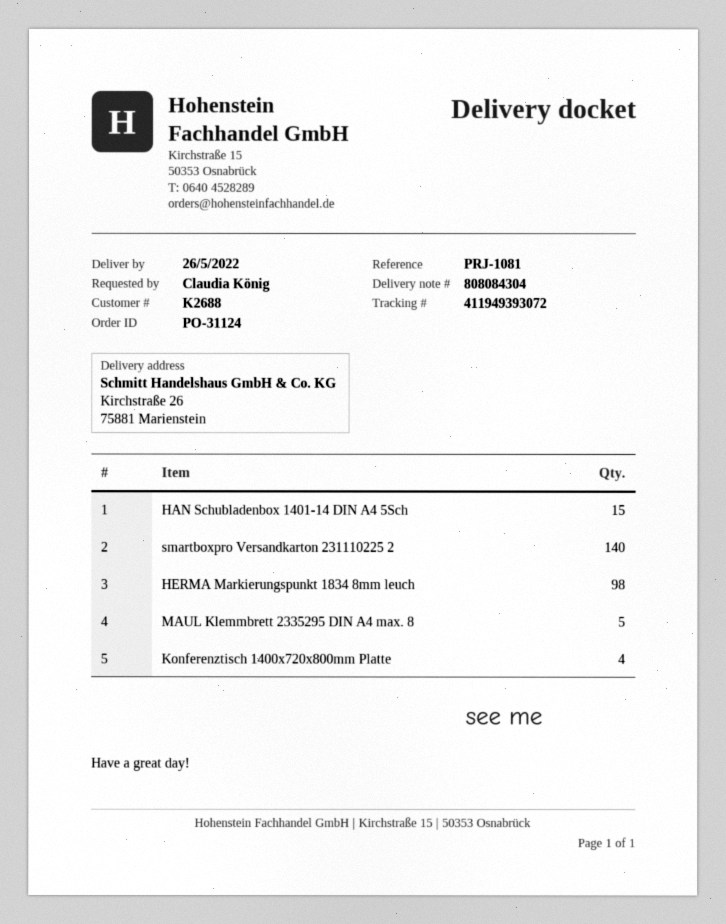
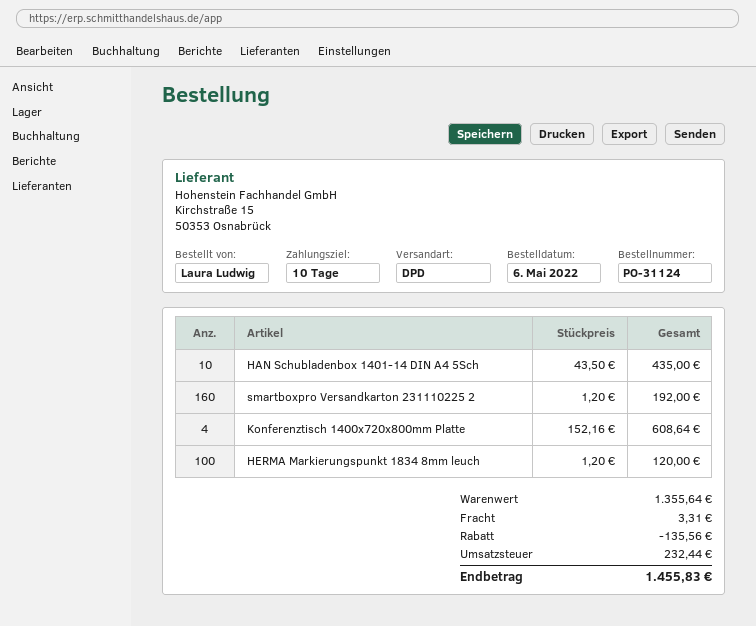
ordered by: Claudia König -> Laura Ludwig
HAN Schubladenbox 1401-14 DIN A4 5Sch: 15 -> 10
smartboxpro Versandkarton 231110225 2: 140 -> 160
HERMA Markierungspunkt 1834 8mm leuch: 98 -> 100
MAUL Klemmbrett 2335295 DIN A4 max. 8: 5 -> none

